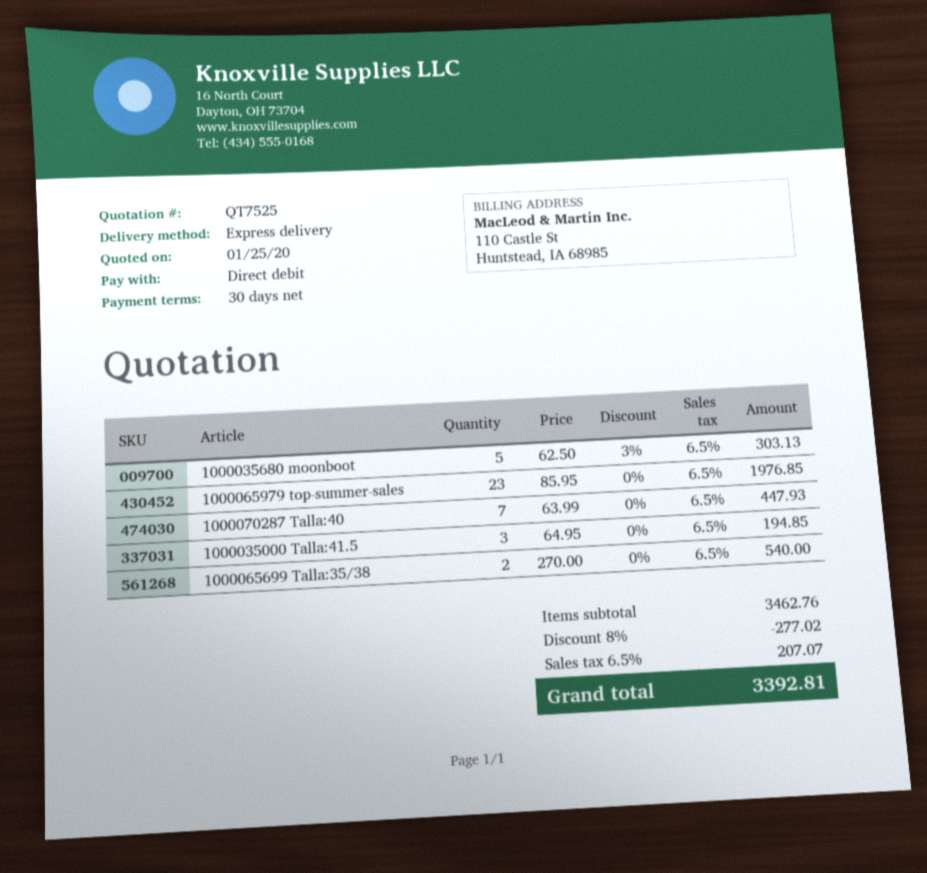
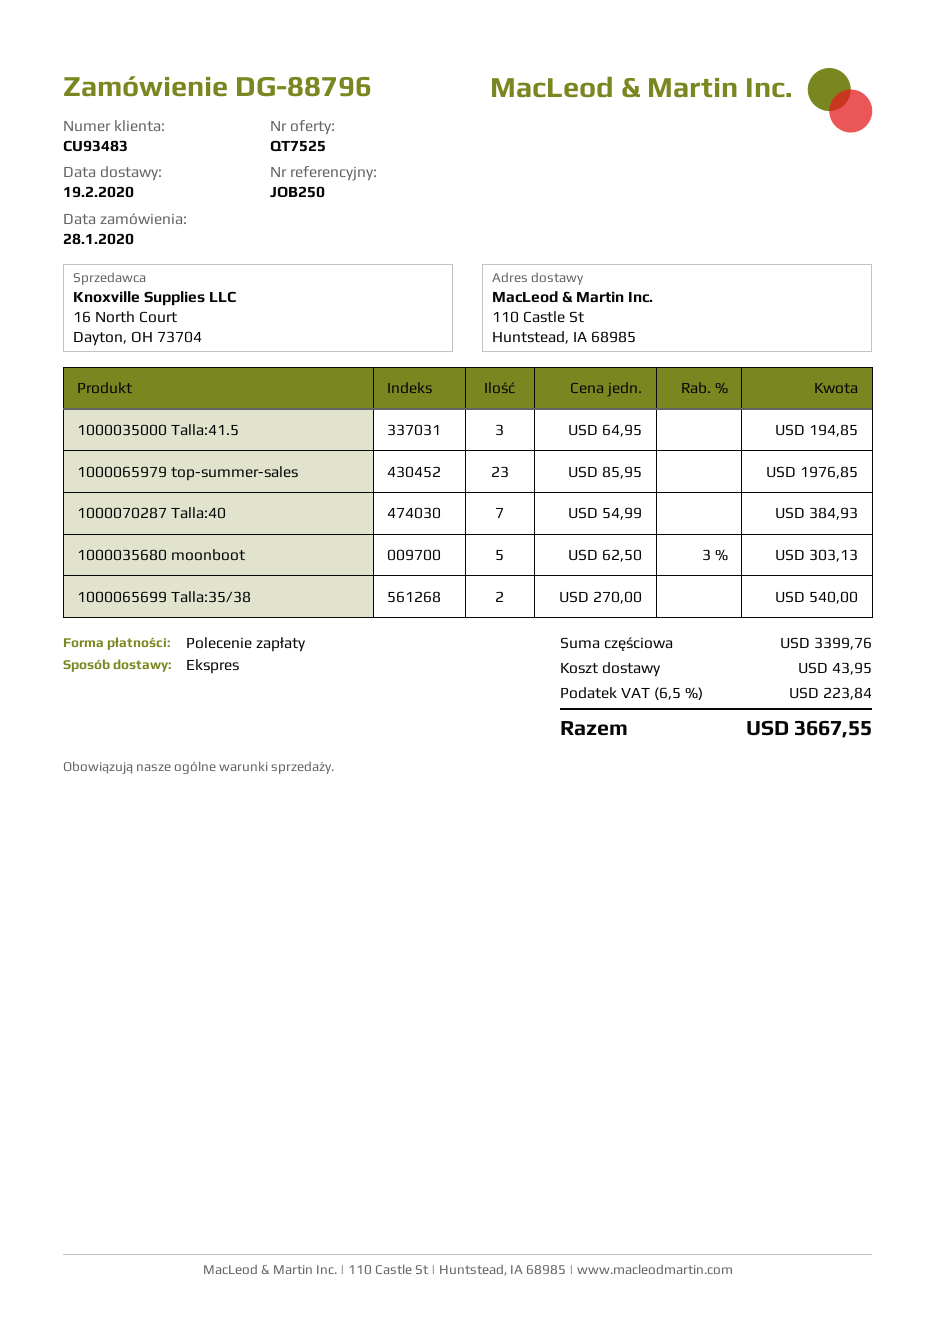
1000070287 Talla:40: 7 x 63.99 = 447.93 -> 7 x 54.99 = 384.93
subtotal: 3462.76 -> 3399.76
discount: 8% = 277.02 -> none
shipping: none -> 43.95
tax: 6.5% = 207.07 -> 6.5% = 223.84
total: 3392.81 -> 3667.55

